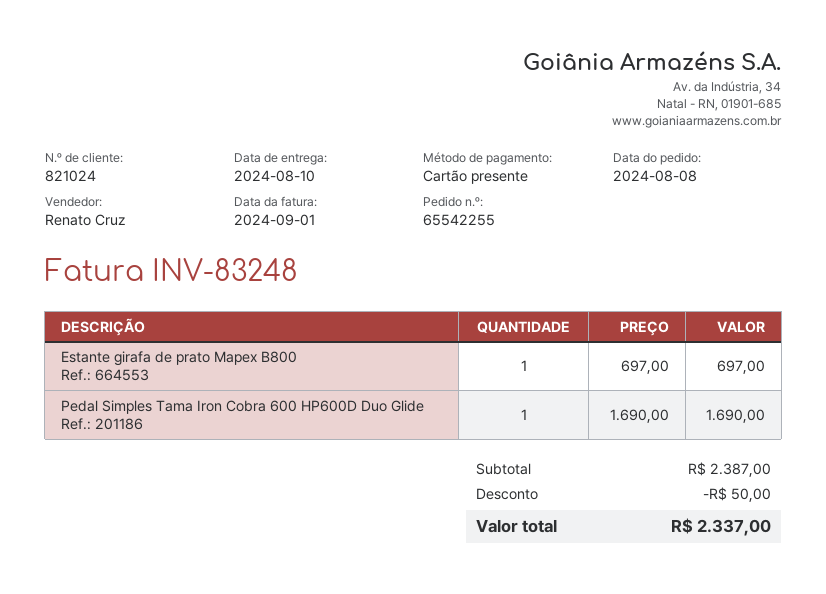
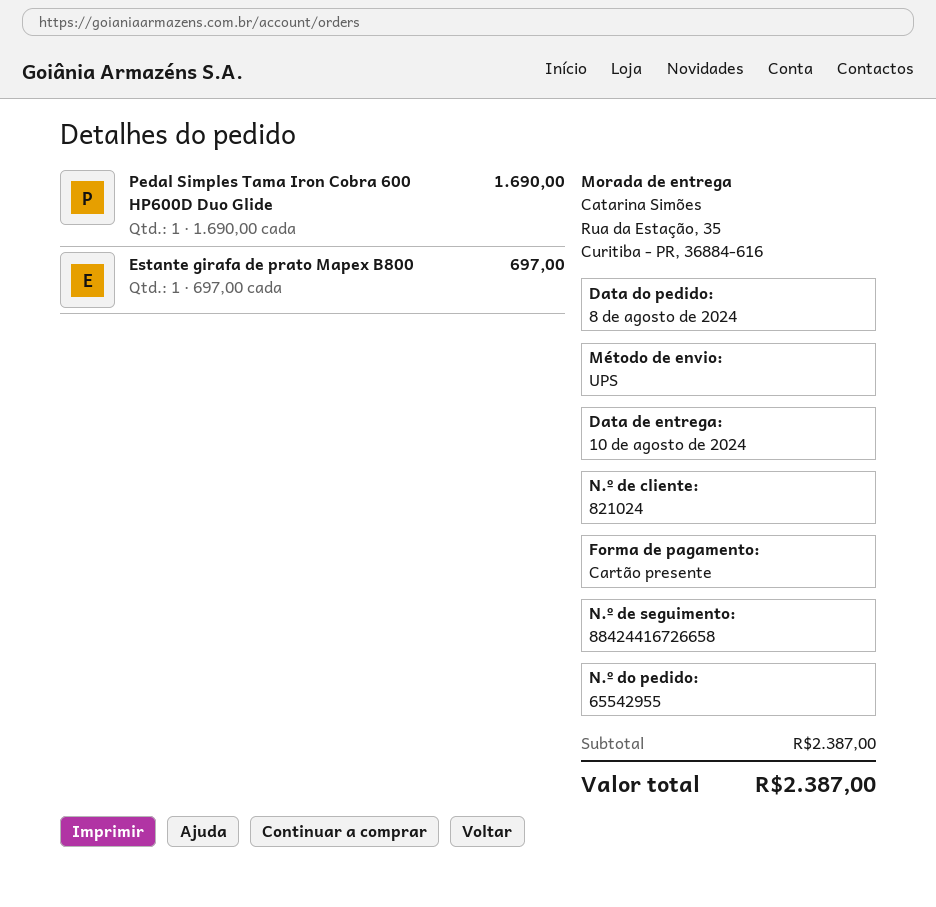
order number: 65542255 -> 65542955
discount: 50.00 -> none
total: 2337.00 -> 2387.00

